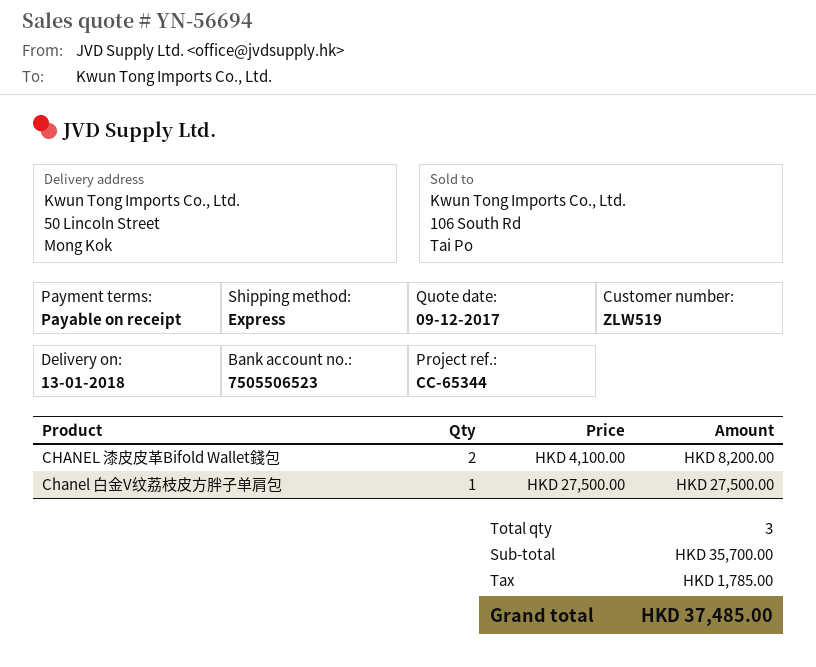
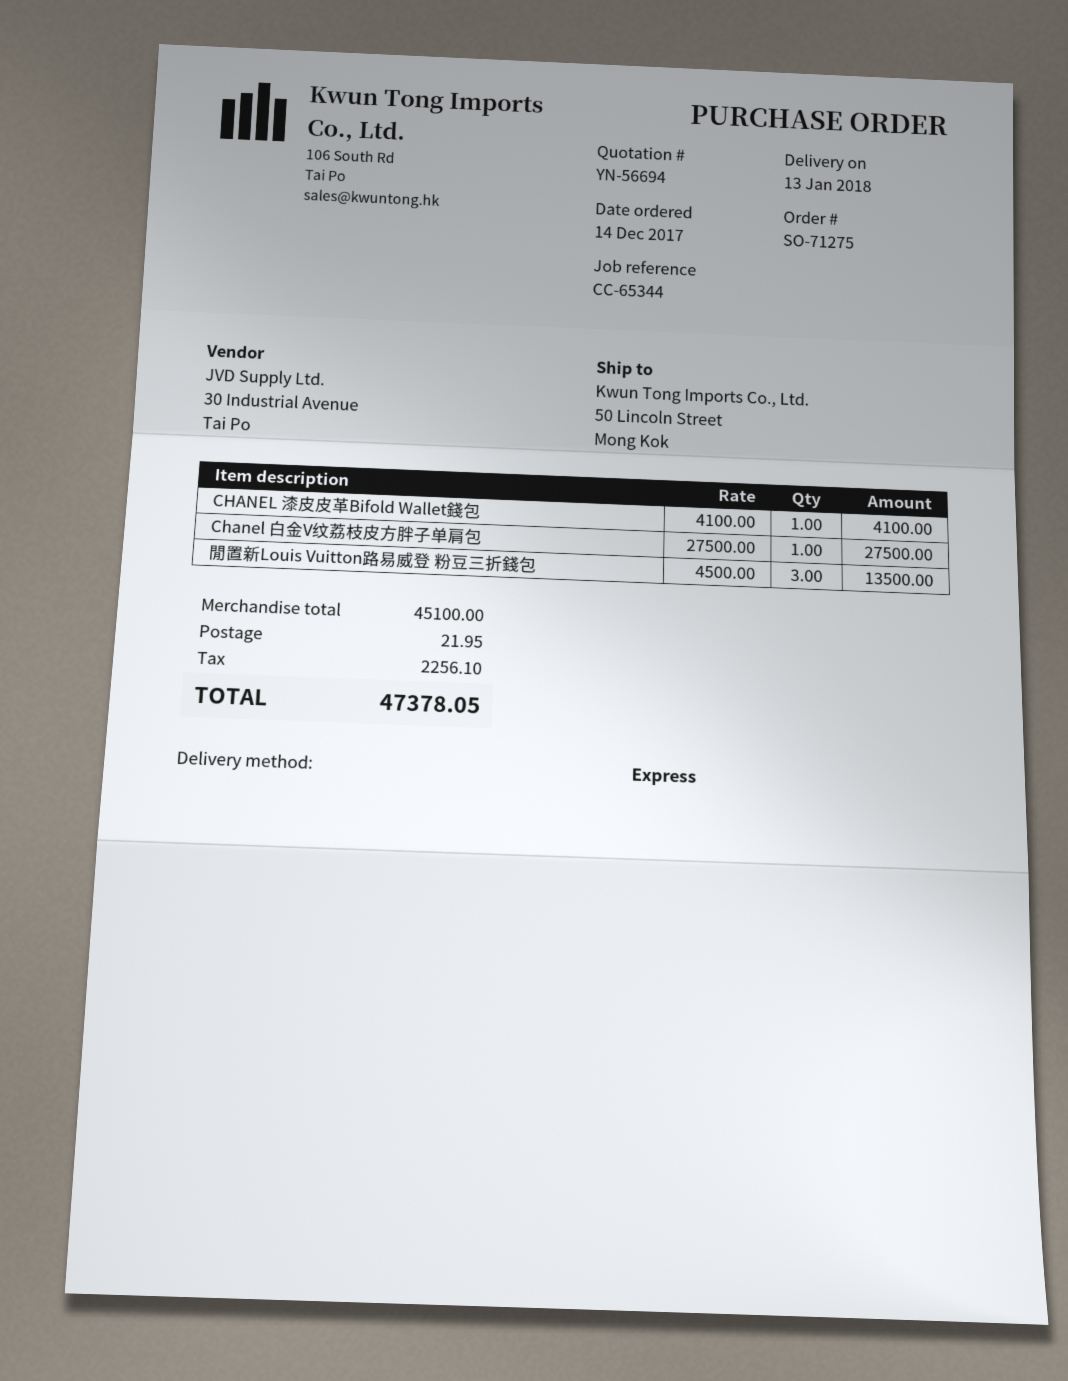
CHANEL 漆皮皮革Bifold Wallet錢包: 2 x 4100.00 = 8200.00 -> 1 x 4100.00 = 4100.00
閒置新Louis Vuitton路易威登 粉豆三折錢包: none -> 3 x 4500.00 = 13500.00
subtotal: 35700.00 -> 45100.00
shipping: none -> 21.95
tax: 1785.00 -> 2256.10
total: 37485.00 -> 47378.05

